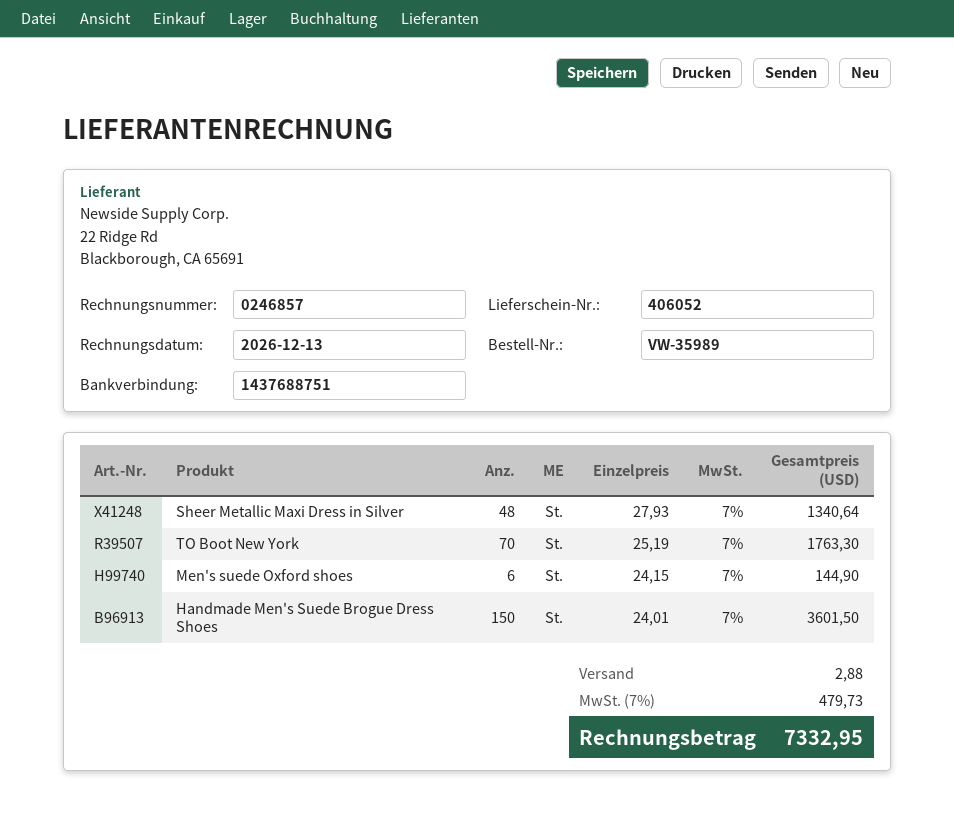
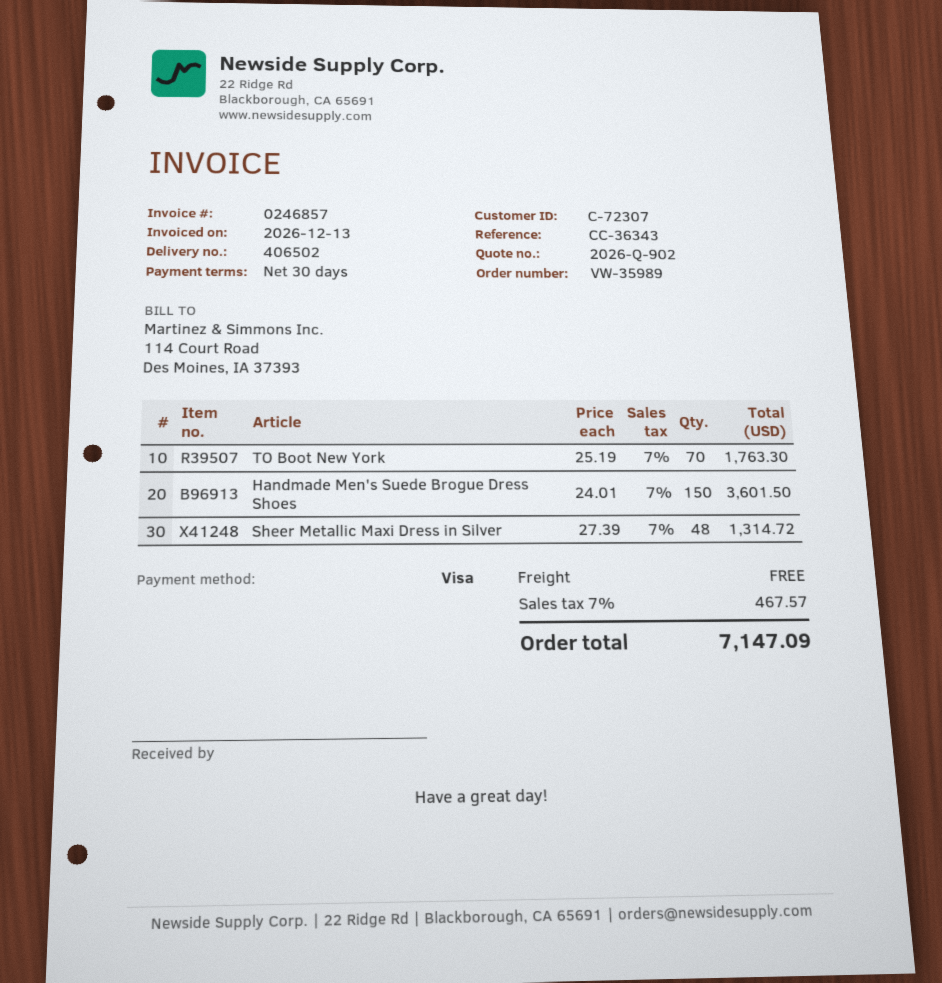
delivery note number: 406052 -> 406502
Sheer Metallic Maxi Dress in Silver: 48 x 27.93 = 1340.64 -> 48 x 27.39 = 1314.72
Men's suede Oxford shoes: 6 x 24.15 = 144.90 -> none
shipping: 2.88 -> 0.00
tax: 7% = 479.73 -> 7% = 467.57
total: 7332.95 -> 7147.09

